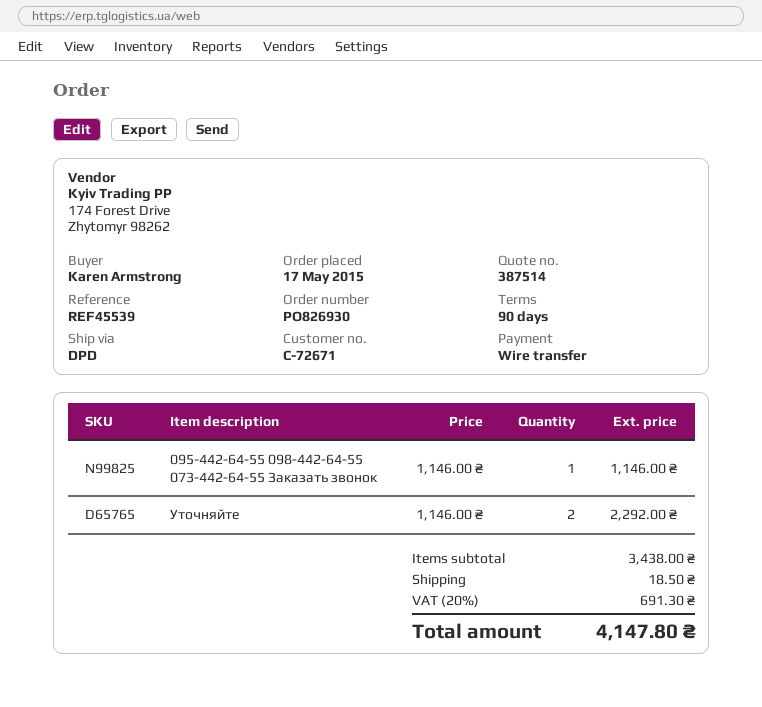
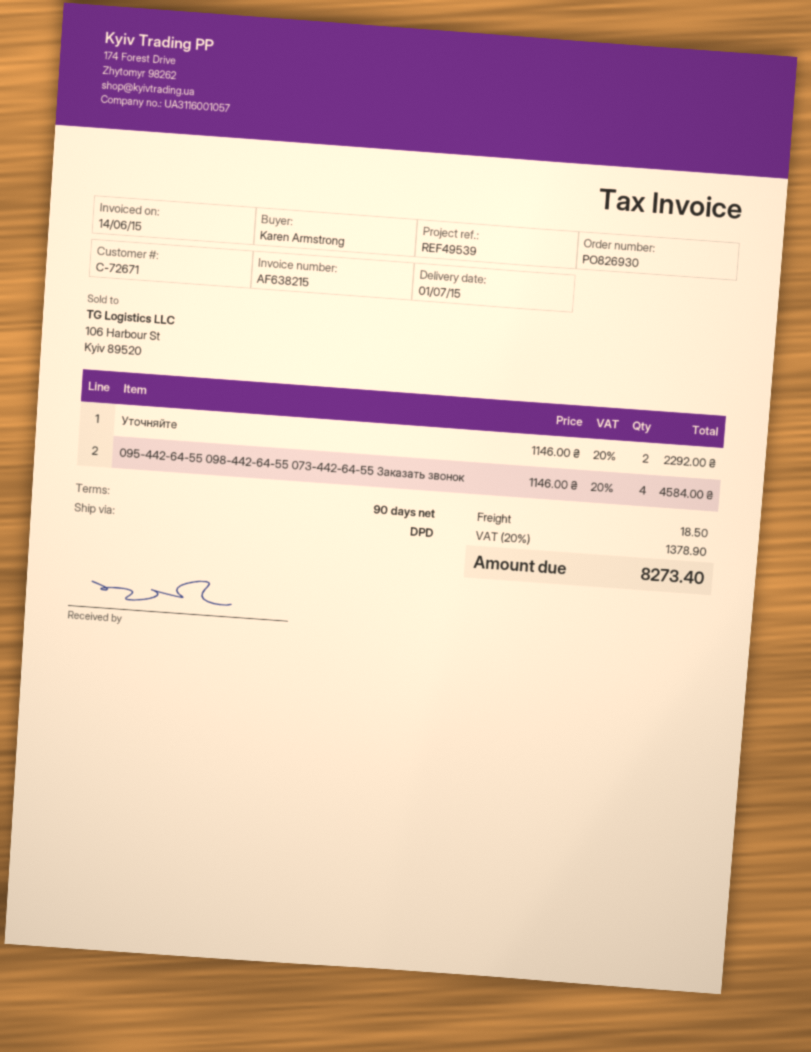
reference: REF45539 -> REF49539
095-442-64-55 098-442-64-55 073-442-64-55 Заказать звонок: 1 x 1146.00 = 1146.00 -> 4 x 1146.00 = 4584.00
tax: 20% = 691.30 -> 20% = 1378.90
total: 4147.80 -> 8273.40

